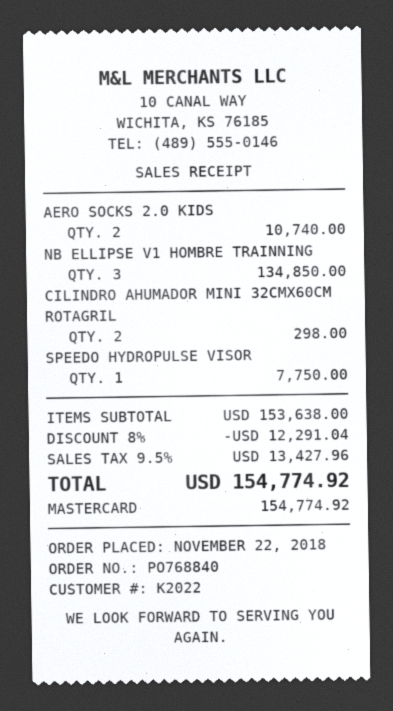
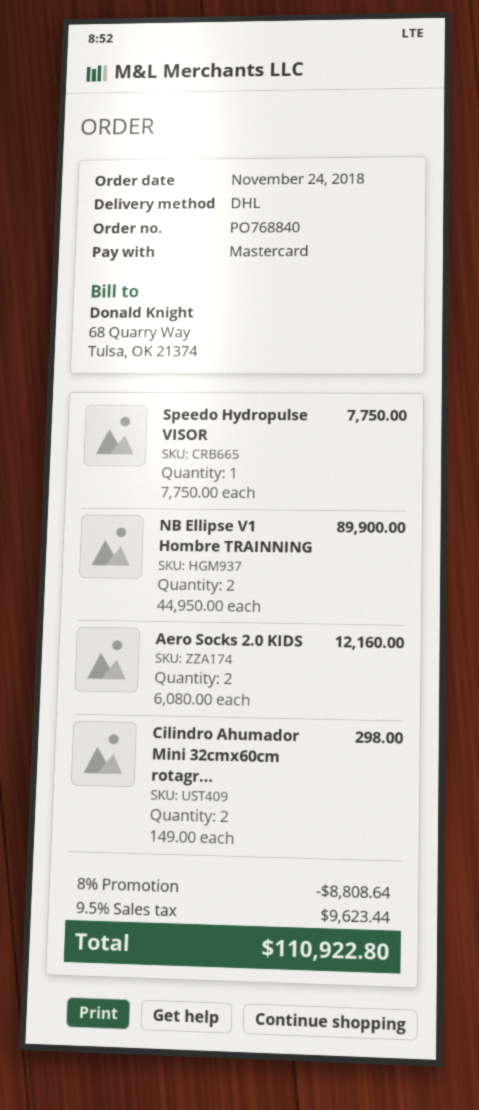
order date: 2018-11-22 -> 2018-11-24
AERO SOCKS 2.0 KIDS: 2 for 10740.00 -> 2 for 12160.00
NB ELLIPSE V1 HOMBRE TRAINNING: 3 for 134850.00 -> 2 for 89900.00
discount: 8% = 12291.04 -> 8% = 8808.64
tax: 9.5% = 13427.96 -> 9.5% = 9623.44
total: 154774.92 -> 110922.80

